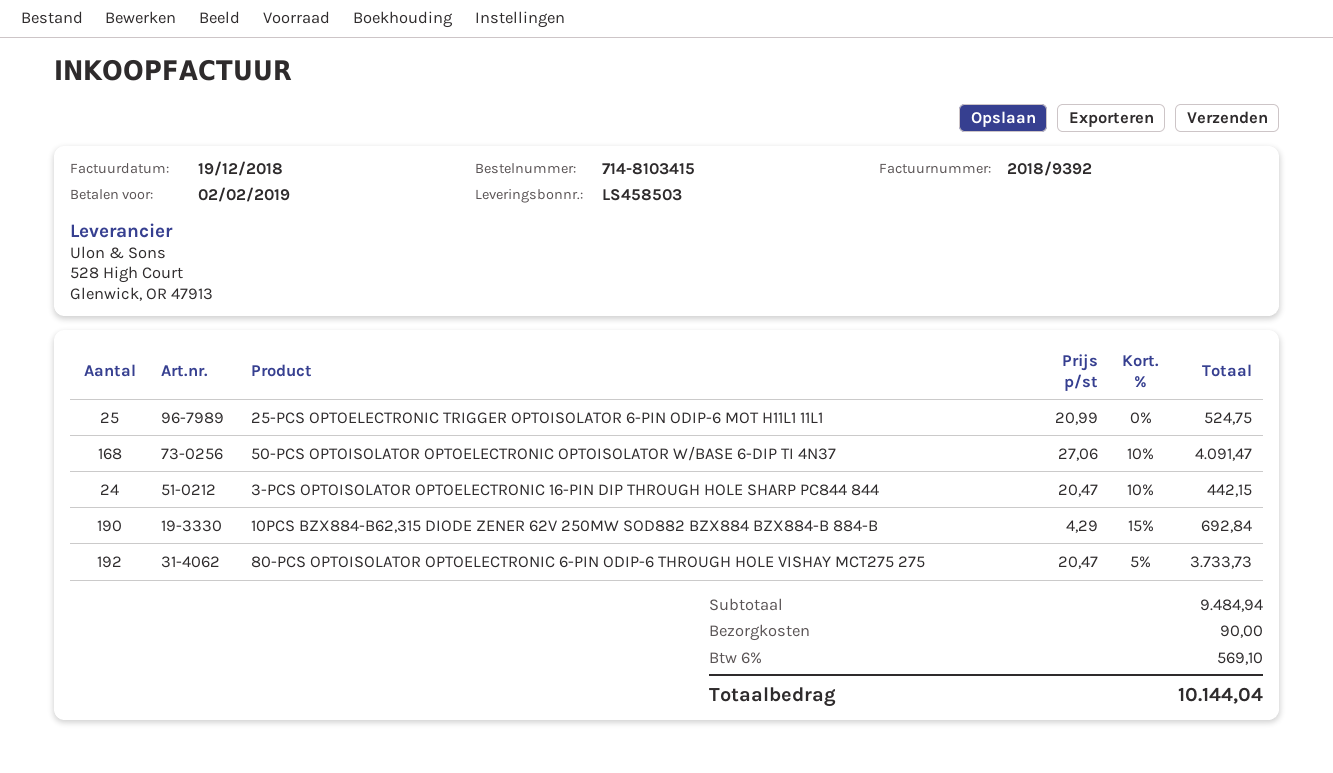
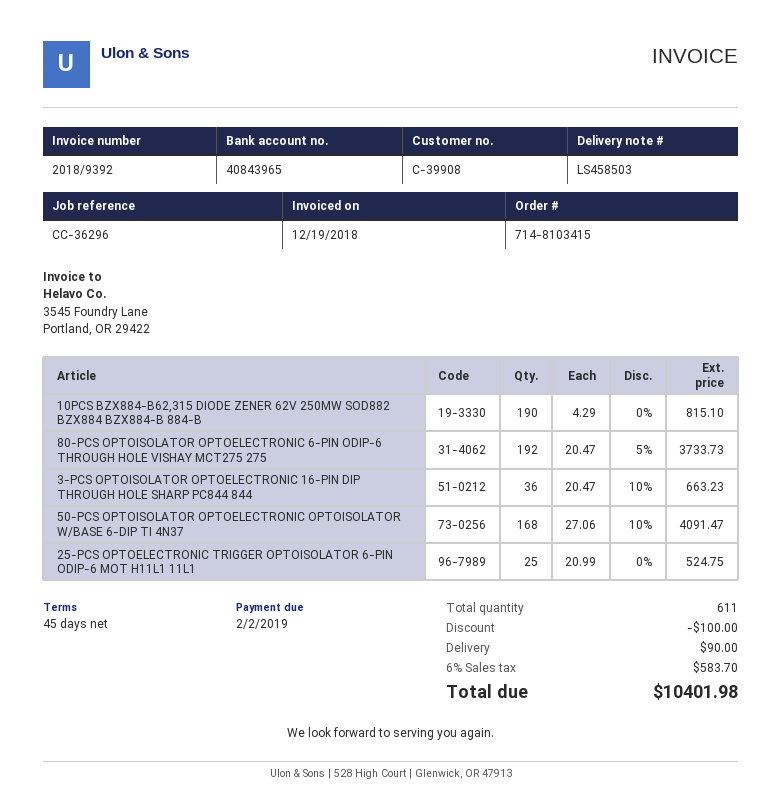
3-PCS OPTOISOLATOR OPTOELECTRONIC 16-PIN DIP THROUGH HOLE SHARP PC844 844: 24 x 20.47 - 10% = 442.15 -> 36 x 20.47 - 10% = 663.23
10PCS BZX884-B62,315 DIODE ZENER 62V 250MW SOD882 BZX884 BZX884-B 884-B: 190 x 4.29 - 15% = 692.84 -> 190 x 4.29 = 815.10
discount: none -> 100.00
tax: 6% = 569.10 -> 6% = 583.70
total: 10144.04 -> 10401.98

